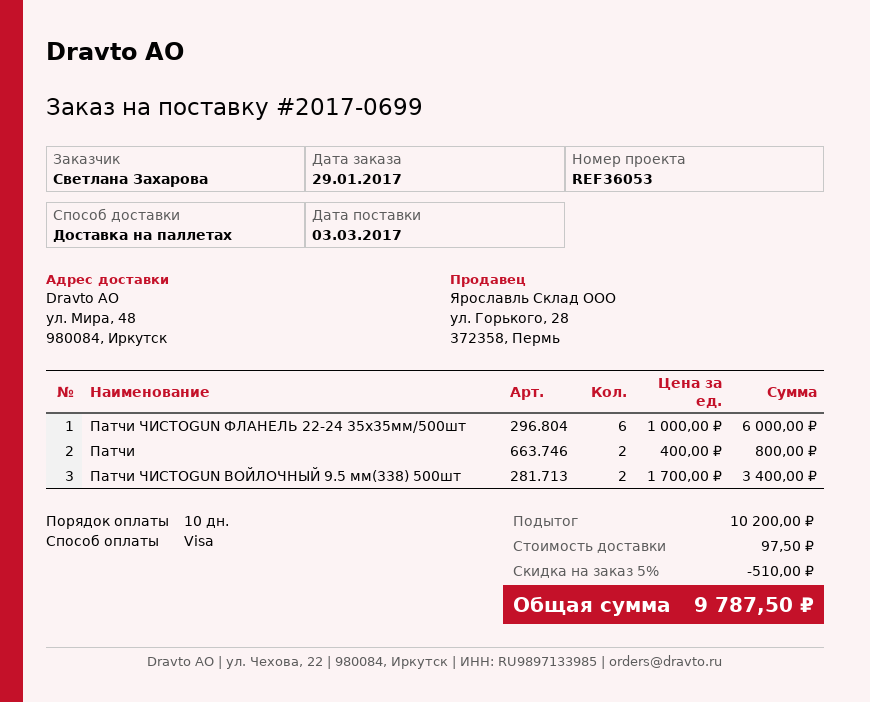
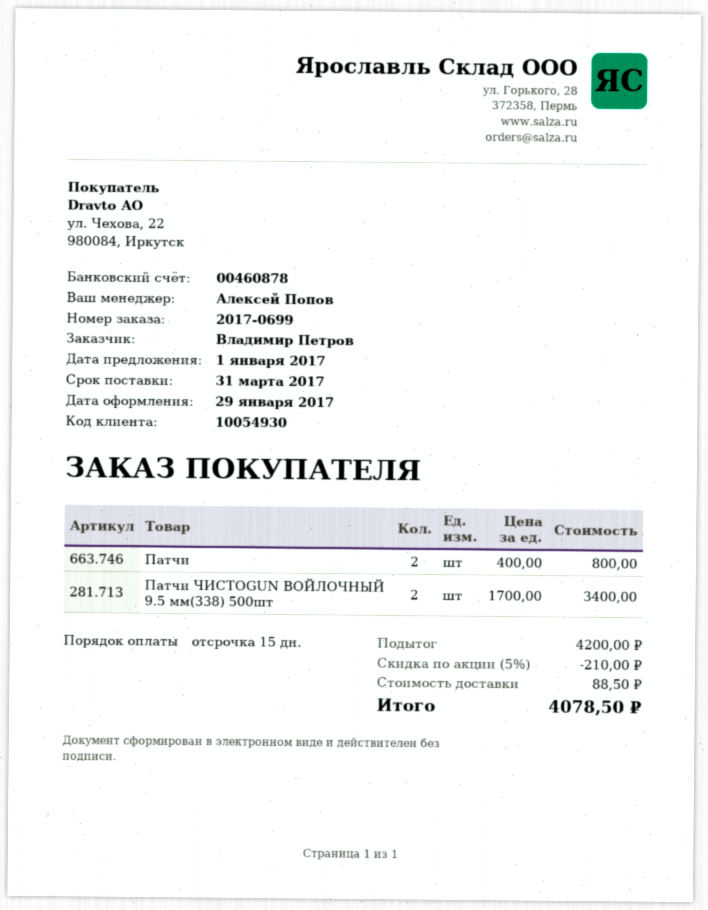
delivery date: 2017-03-03 -> 2017-03-31
payment terms: 10 days -> 15 days
ordered by: Светлана Захарова -> Владимир Петров
Патчи ЧИСТОGUN ФЛАНЕЛЬ 22-24 35х35мм/500шт: 6 x 1000.00 = 6000.00 -> none
subtotal: 10200.00 -> 4200.00
discount: 5% = 510.00 -> 5% = 210.00
shipping: 97.50 -> 88.50
total: 9787.50 -> 4078.50

